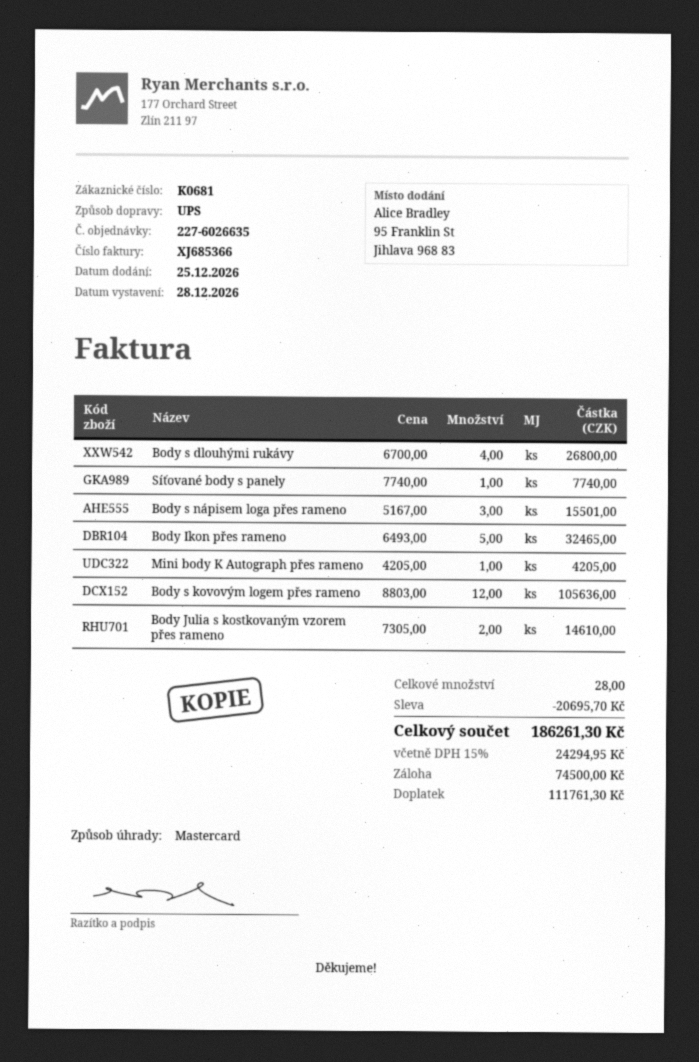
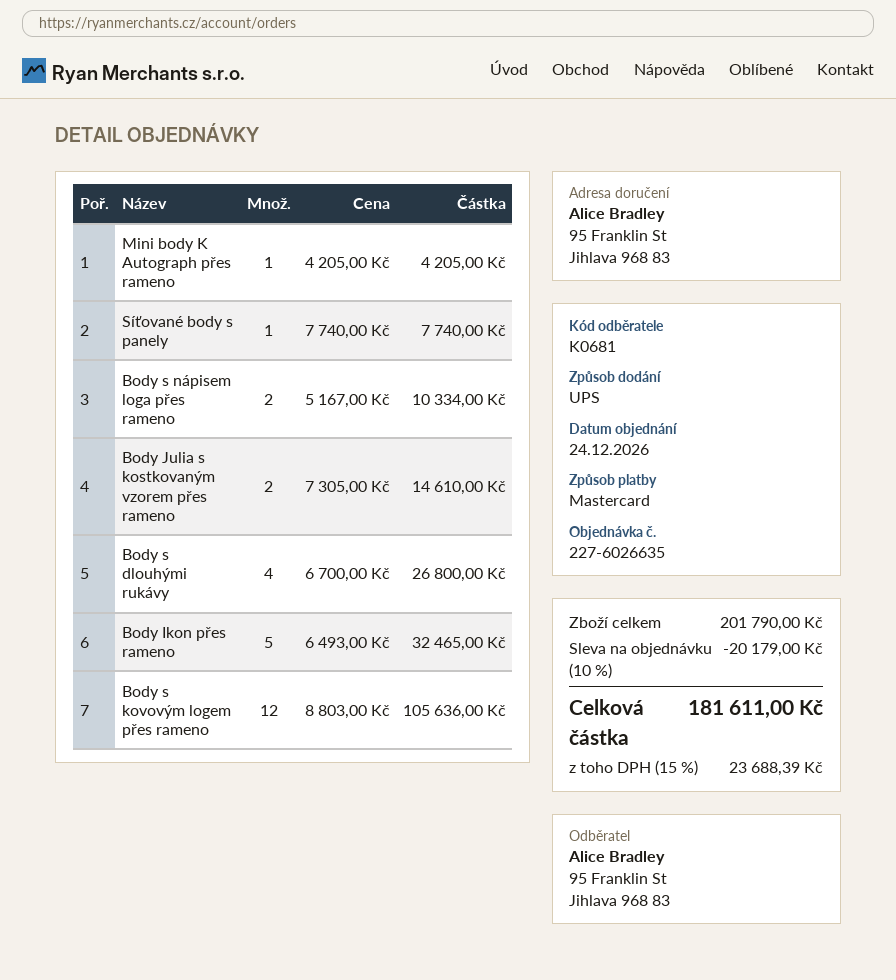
Body s nápisem loga přes rameno: 3 x 5167.00 = 15501.00 -> 2 x 5167.00 = 10334.00
discount: 20695.70 -> 20179.00
tax: 15% = 24294.95 -> 15% = 23688.39
total: 186261.30 -> 181611.00

